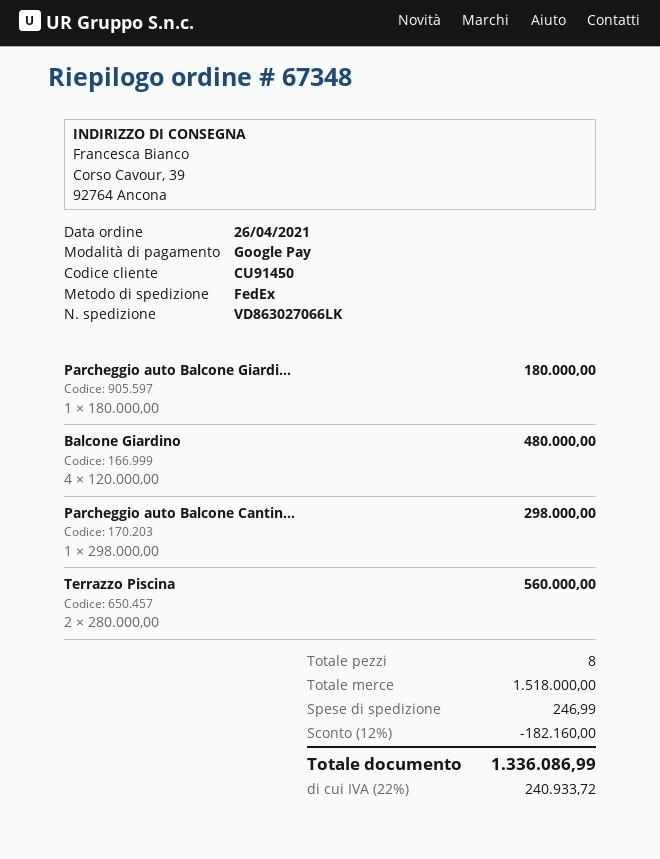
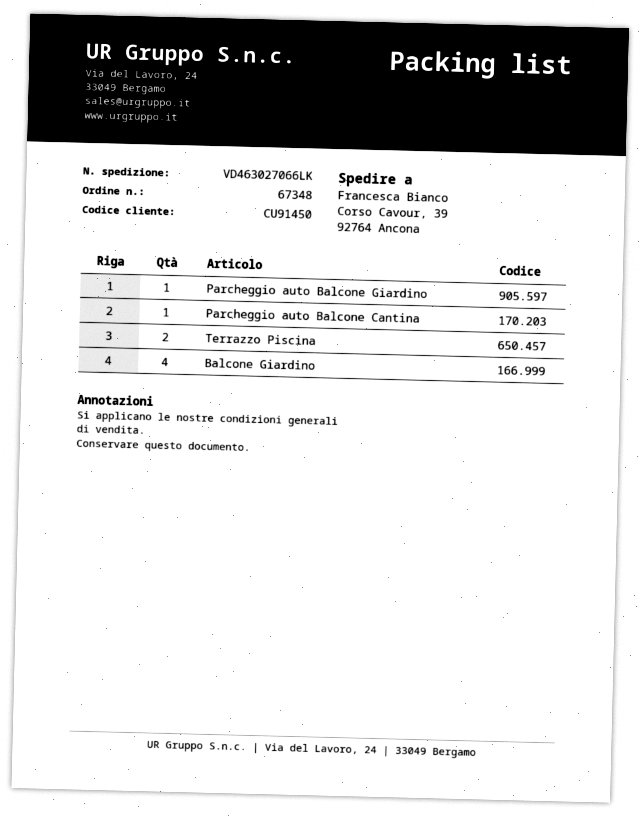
tracking number: VD863027066LK -> VD463027066LK

